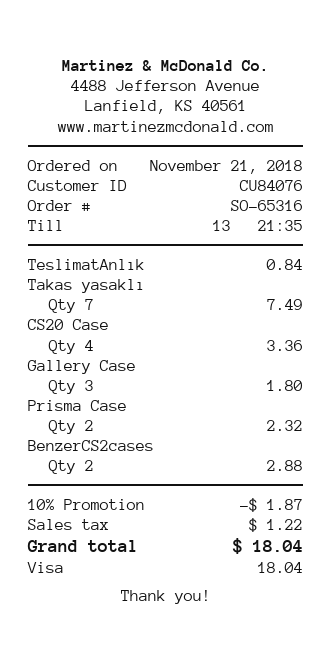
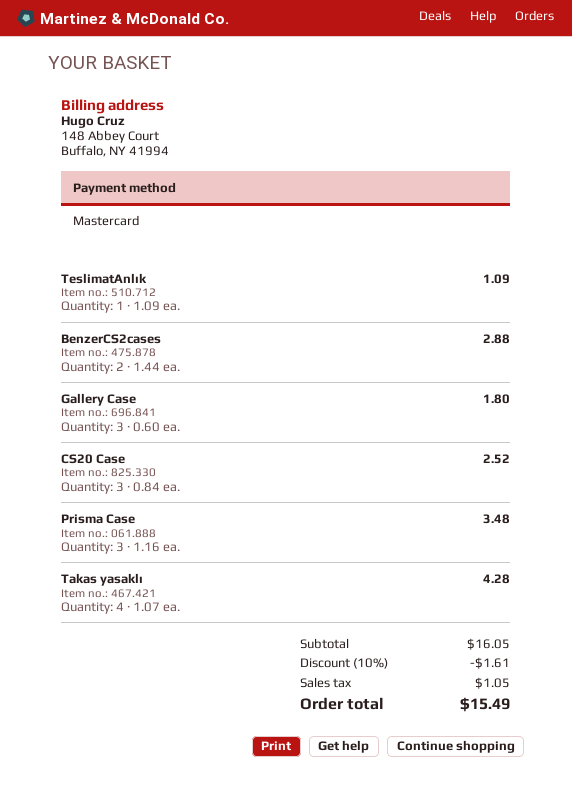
payment method: Visa -> Mastercard
TeslimatAnlık: 1 for 0.84 -> 1 for 1.09
Takas yasaklı: 7 for 7.49 -> 4 for 4.28
CS20 Case: 4 for 3.36 -> 3 for 2.52
Prisma Case: 2 for 2.32 -> 3 for 3.48
discount: 10% = 1.87 -> 10% = 1.61
tax: 1.22 -> 1.05
total: 18.04 -> 15.49

